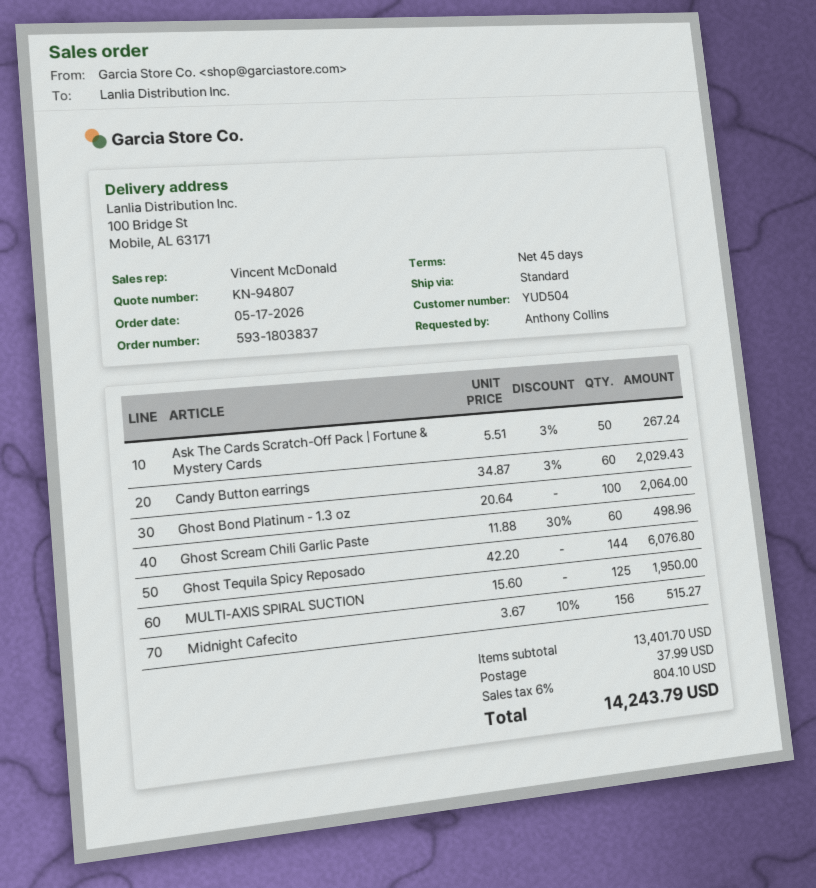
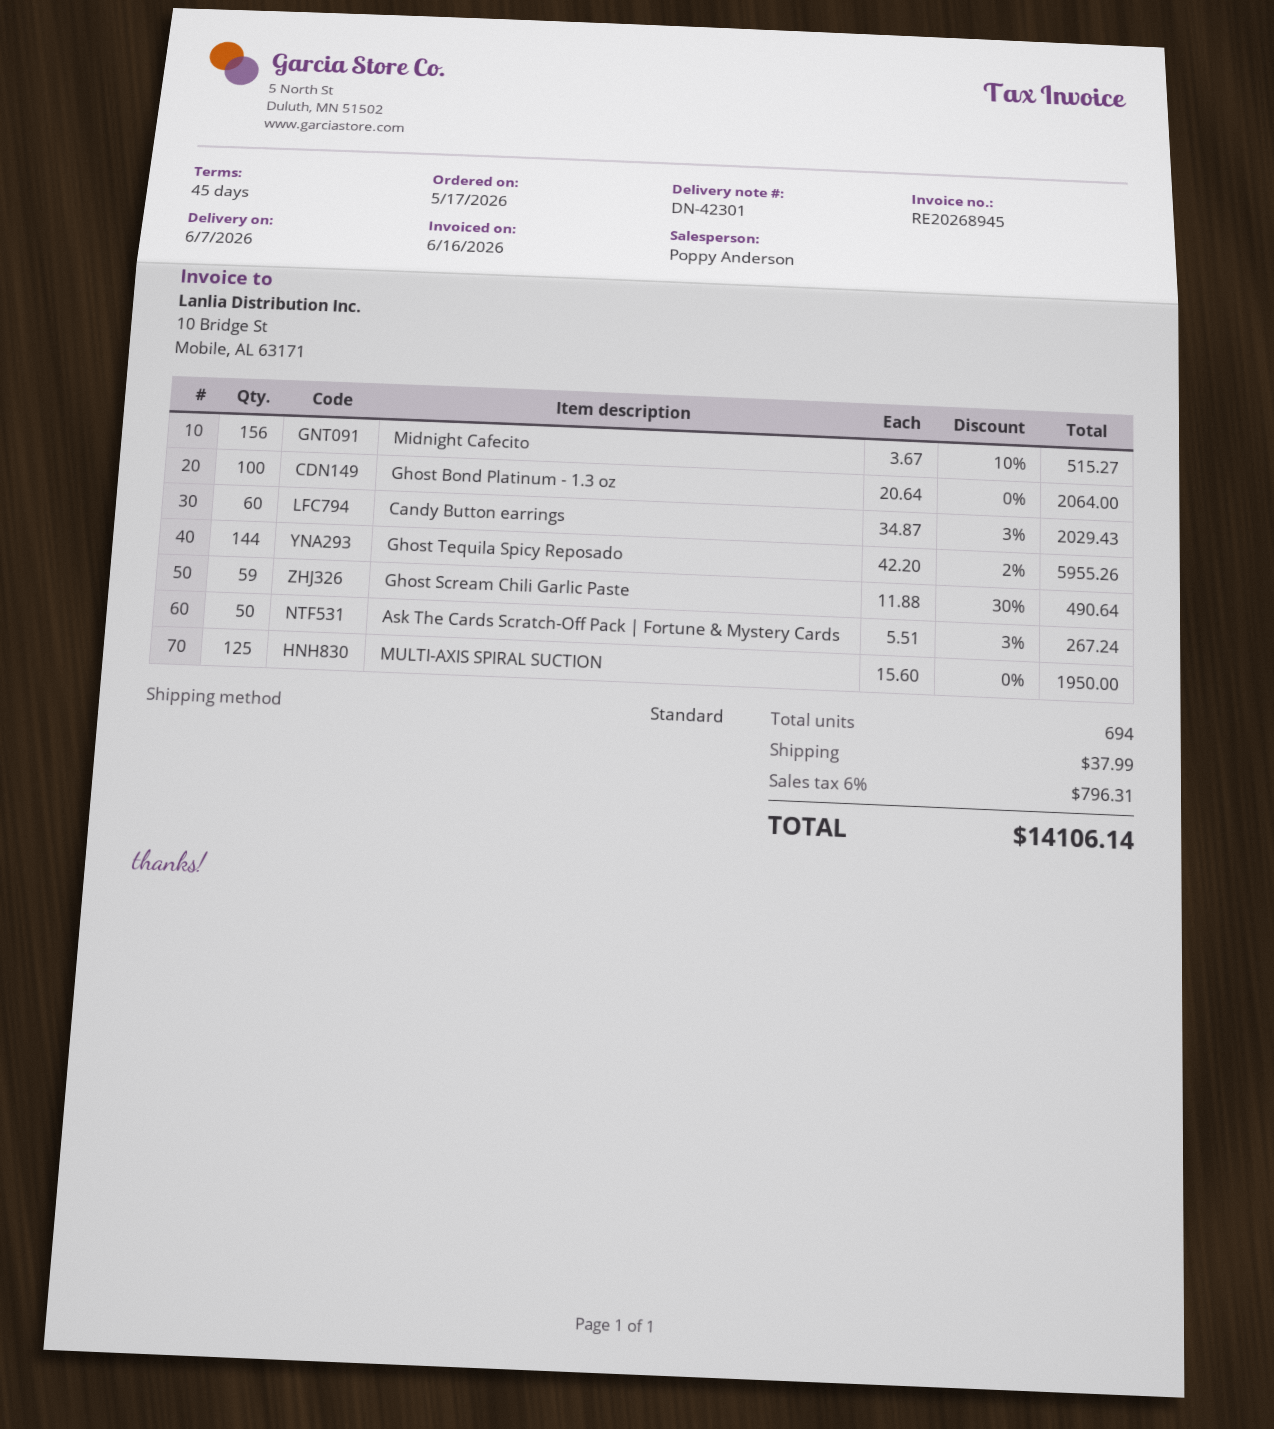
sales rep: Vincent McDonald -> Poppy Anderson
Ghost Scream Chili Garlic Paste: 60 x 11.88 - 30% = 498.96 -> 59 x 11.88 - 30% = 490.64
Ghost Tequila Spicy Reposado: 144 x 42.20 = 6076.80 -> 144 x 42.20 - 2% = 5955.26
tax: 6% = 804.10 -> 6% = 796.31
total: 14243.79 -> 14106.14

